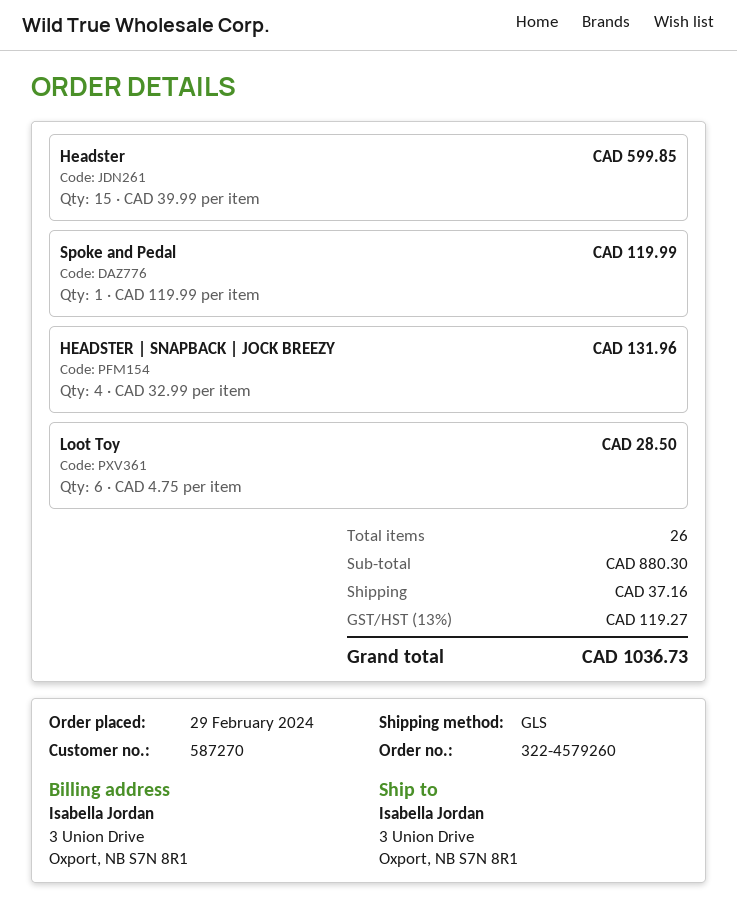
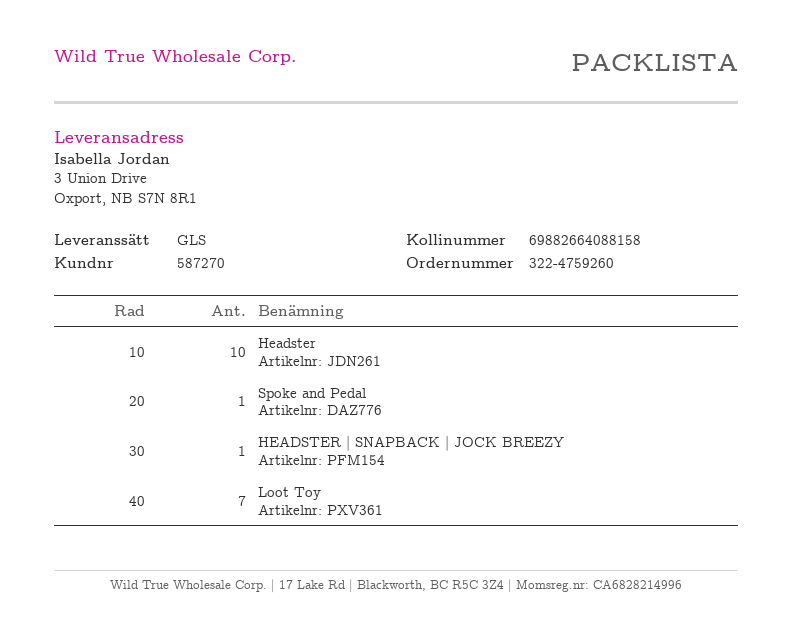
order number: 322-4579260 -> 322-4759260
Headster: 15 -> 10
HEADSTER | SNAPBACK | JOCK BREEZY: 4 -> 1
Loot Toy: 6 -> 7

